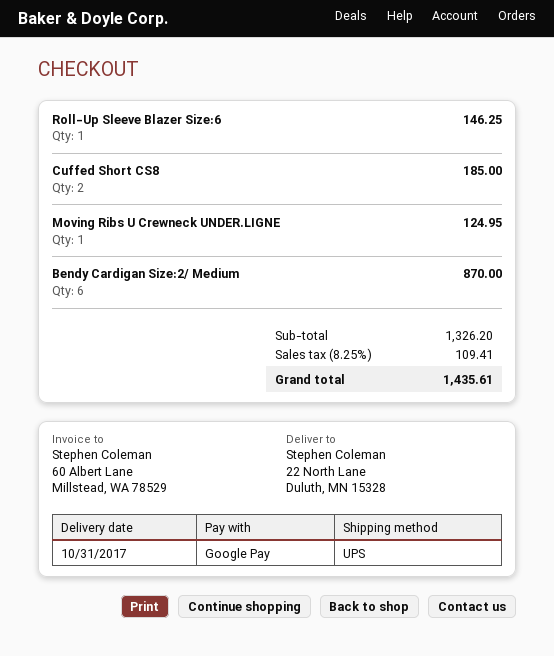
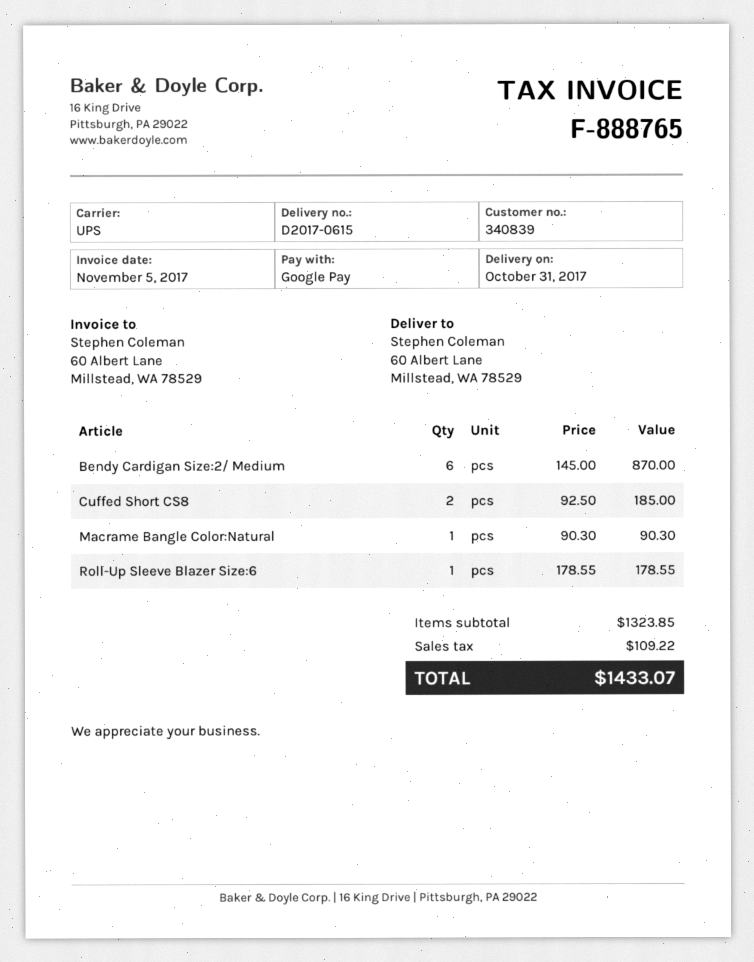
ship to: 22 North Lane, Duluth, MN 15328 -> 60 Albert Lane, Millstead, WA 78529
Roll-Up Sleeve Blazer Size:6: 1 for 146.25 -> 1 for 178.55
Moving Ribs U Crewneck UNDER.LIGNE: 1 for 124.95 -> none
Macrame Bangle Color:Natural: none -> 1 for 90.30
subtotal: 1326.20 -> 1323.85
tax: 109.41 -> 109.22
total: 1435.61 -> 1433.07

